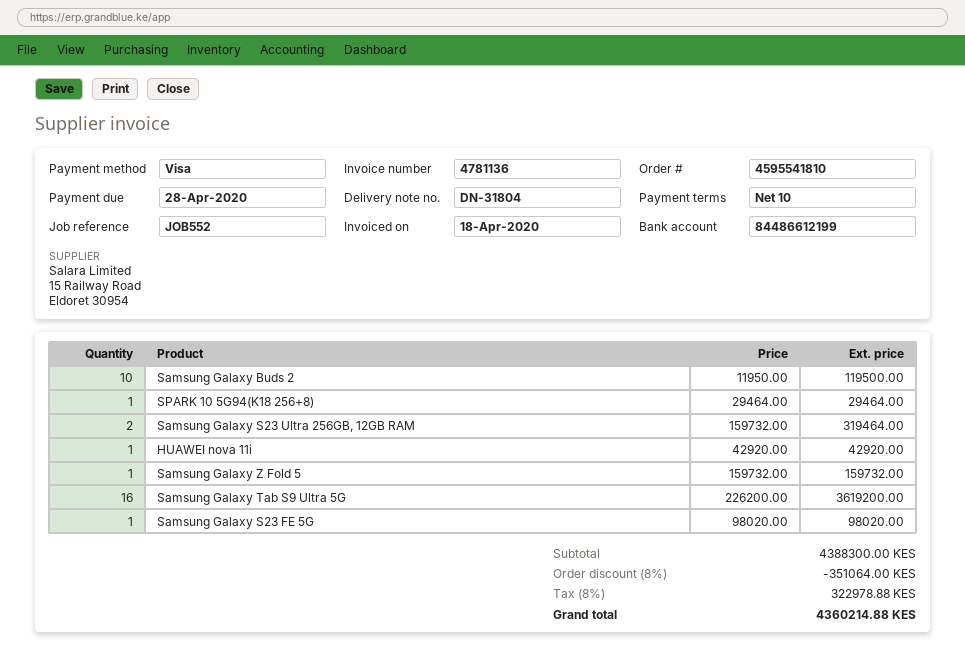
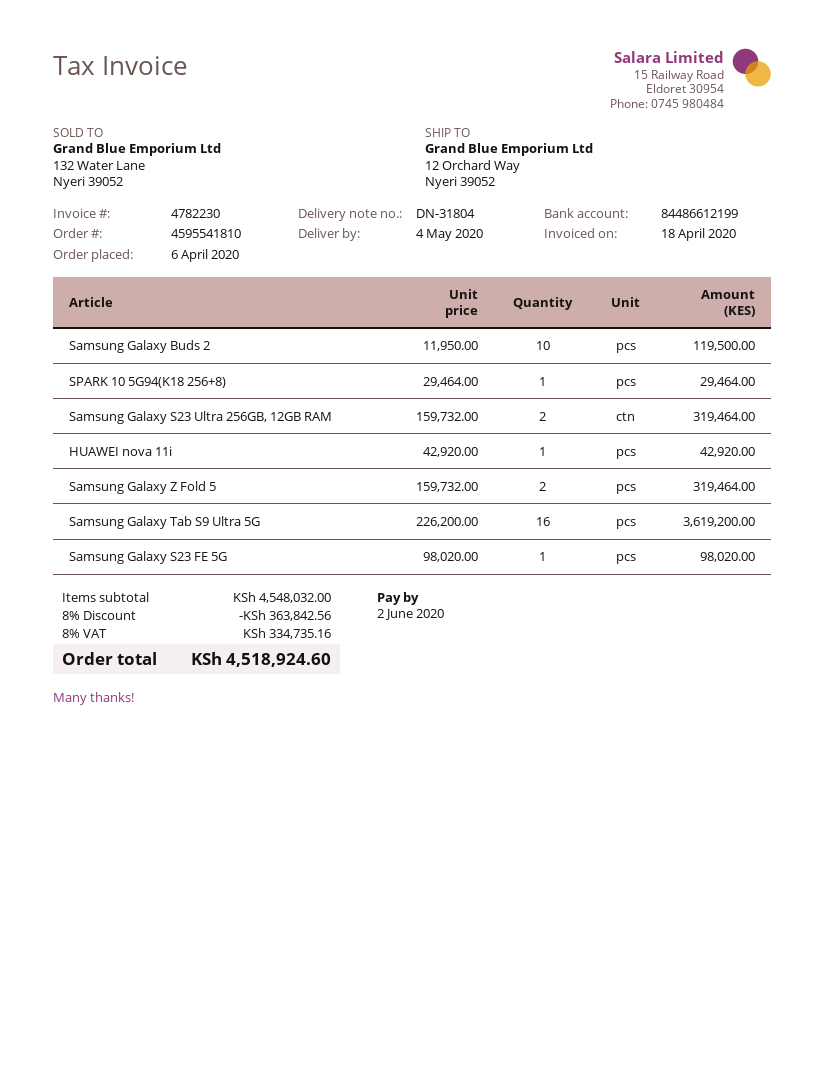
invoice number: 4781136 -> 4782230
due date: 2020-04-28 -> 2020-06-02
Samsung Galaxy Z Fold 5: 1 x 159732.00 = 159732.00 -> 2 x 159732.00 = 319464.00
subtotal: 4388300.00 -> 4548032.00
discount: 8% = 351064.00 -> 8% = 363842.56
tax: 8% = 322978.88 -> 8% = 334735.16
total: 4360214.88 -> 4518924.60

